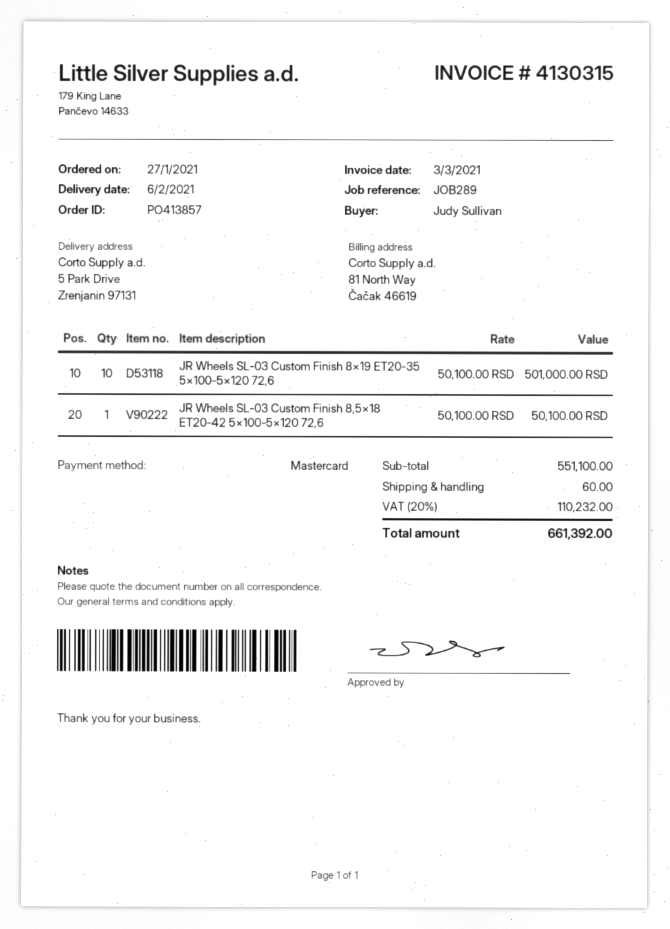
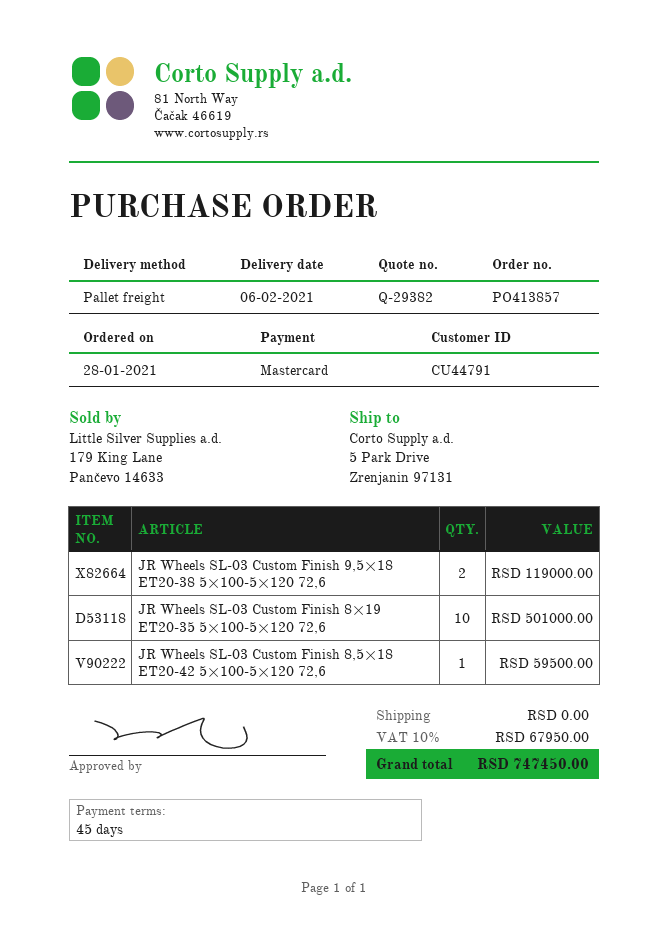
order date: 2021-01-27 -> 2021-01-28
JR Wheels SL-03 Custom Finish 8,5×18 ET20-42 5×100-5×120 72,6: 1 for 50100.00 -> 1 for 59500.00
JR Wheels SL-03 Custom Finish 9,5×18 ET20-38 5×100-5×120 72,6: none -> 2 for 119000.00
shipping: 60.00 -> 0.00
tax: 20% = 110232.00 -> 10% = 67950.00
total: 661392.00 -> 747450.00

